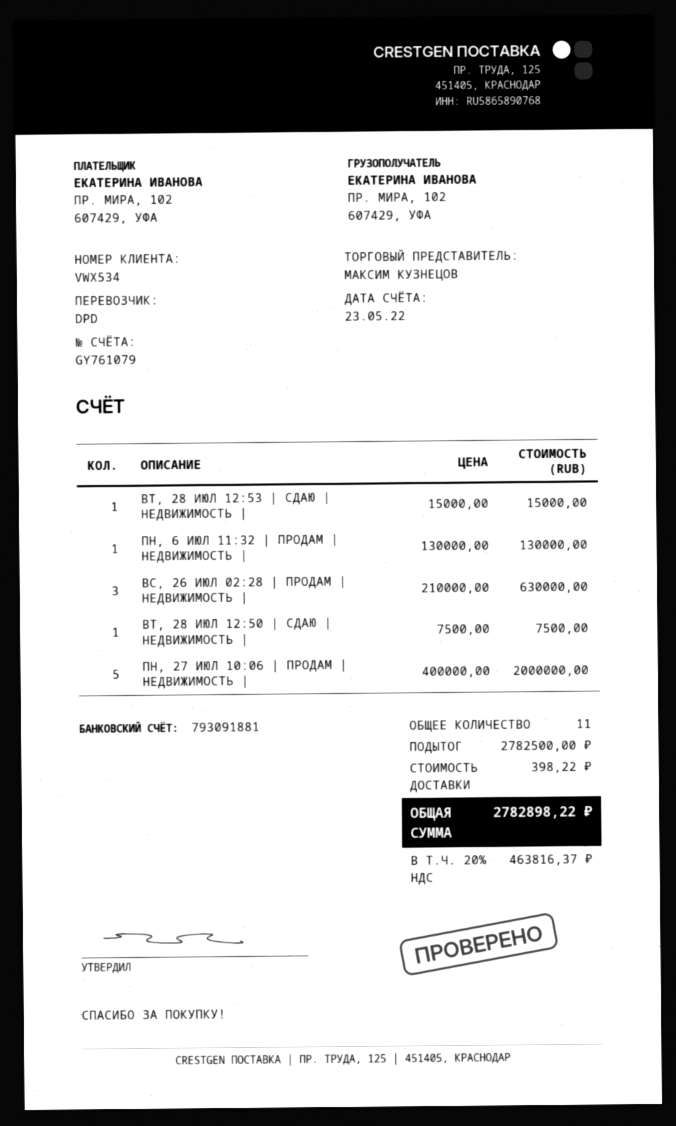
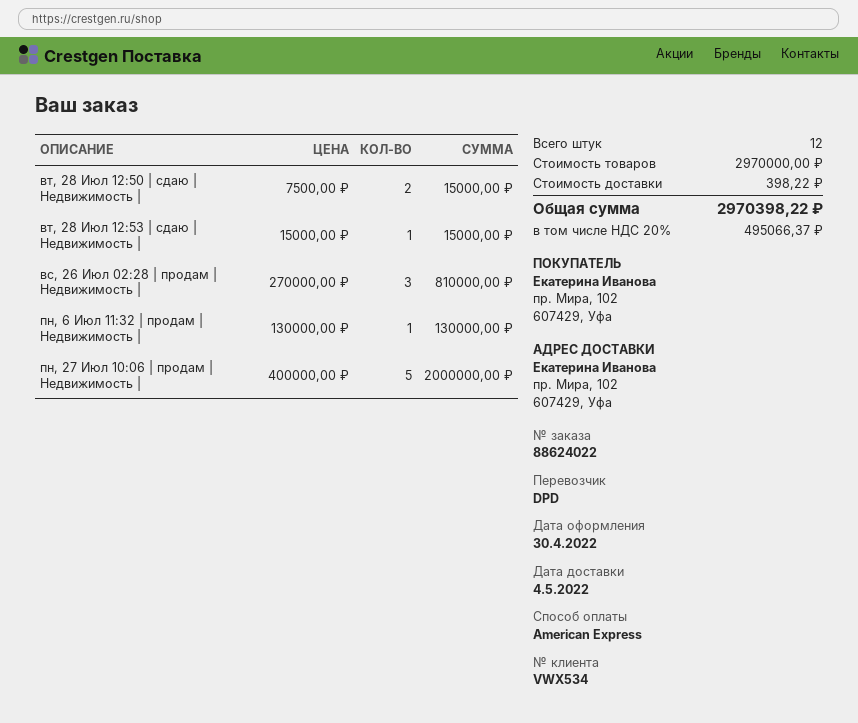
ВС, 26 ИЮЛ 02:28 | ПРОДАМ | НЕДВИЖИМОСТЬ |: 3 x 210000.00 = 630000.00 -> 3 x 270000.00 = 810000.00
ВТ, 28 ИЮЛ 12:50 | СДАЮ | НЕДВИЖИМОСТЬ |: 1 x 7500.00 = 7500.00 -> 2 x 7500.00 = 15000.00
total quantity: 11 -> 12
subtotal: 2782500.00 -> 2970000.00
tax: 20% = 463816.37 -> 20% = 495066.37
total: 2782898.22 -> 2970398.22

